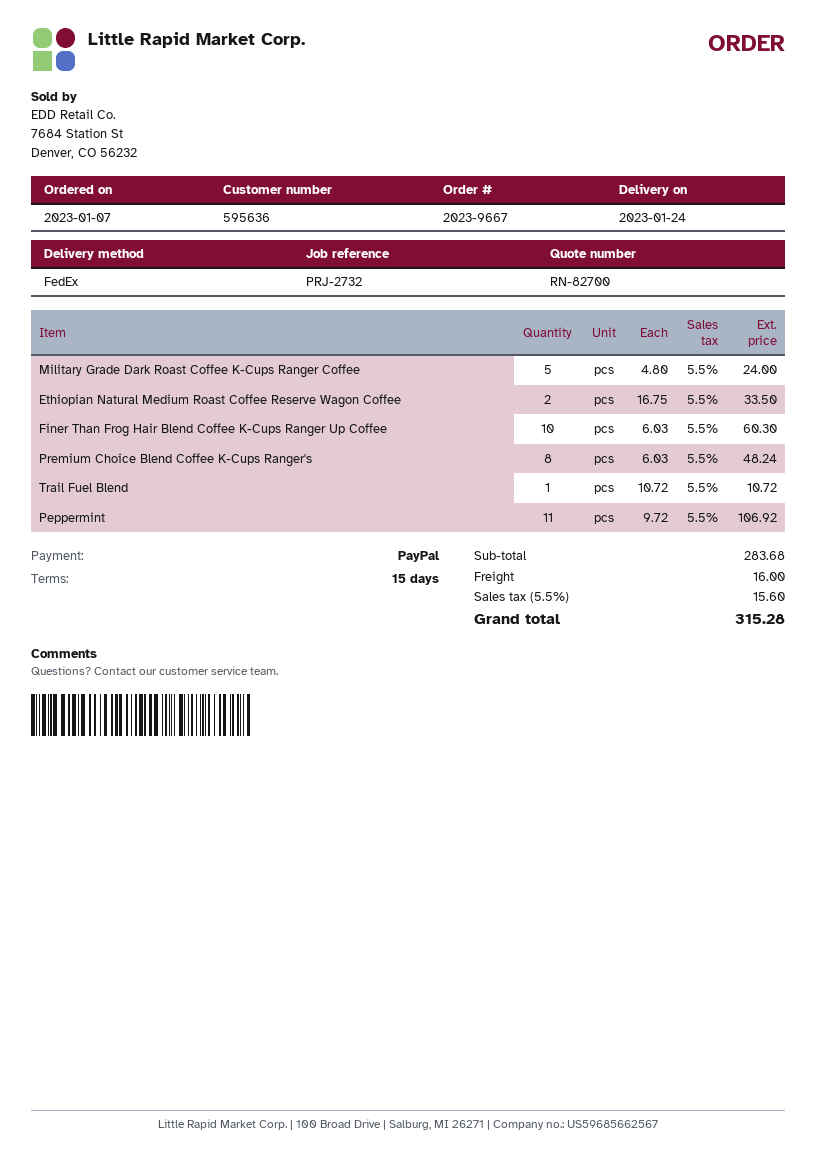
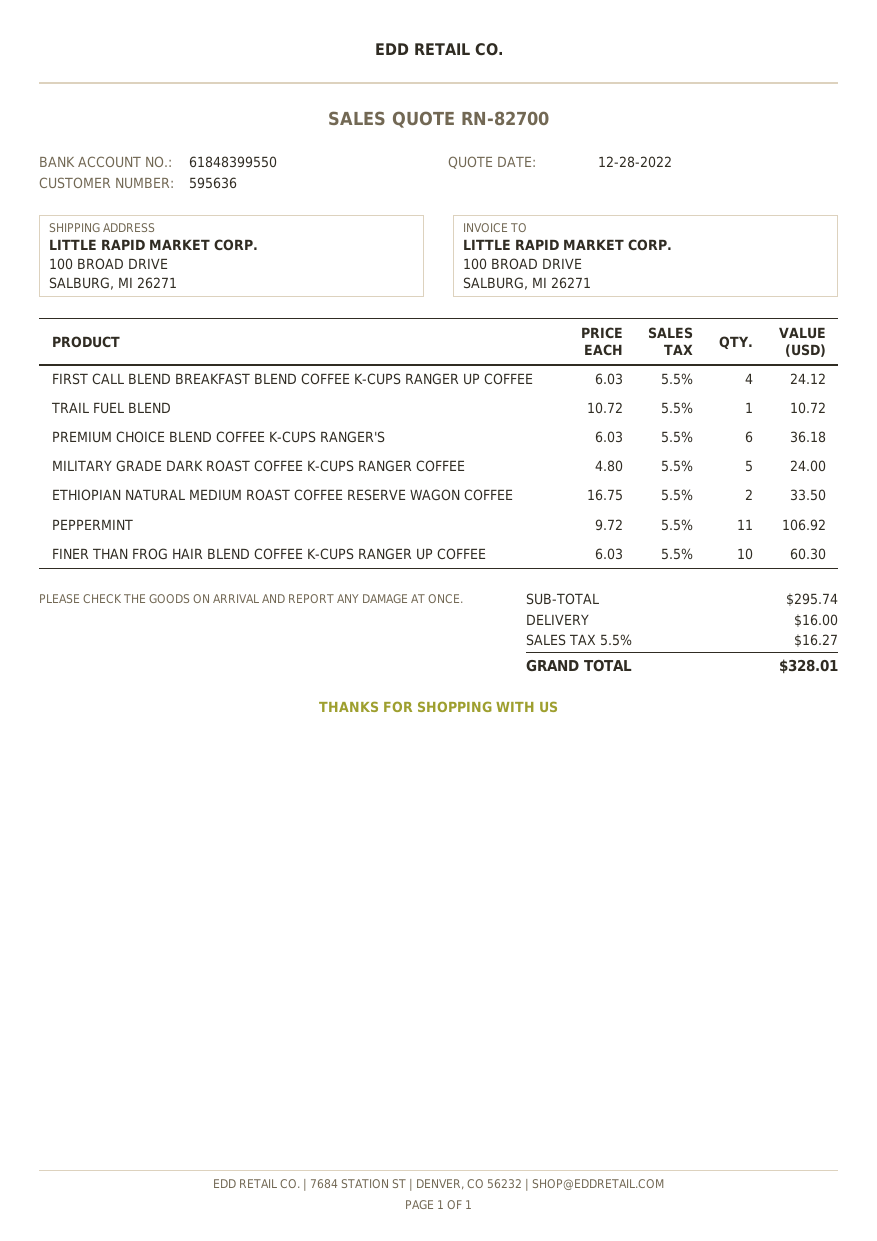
Premium Choice Blend Coffee K-Cups Ranger's: 8 x 6.03 = 48.24 -> 6 x 6.03 = 36.18
FIRST CALL BLEND BREAKFAST BLEND COFFEE K-CUPS RANGER UP COFFEE: none -> 4 x 6.03 = 24.12
subtotal: 283.68 -> 295.74
tax: 5.5% = 15.60 -> 5.5% = 16.27
total: 315.28 -> 328.01

